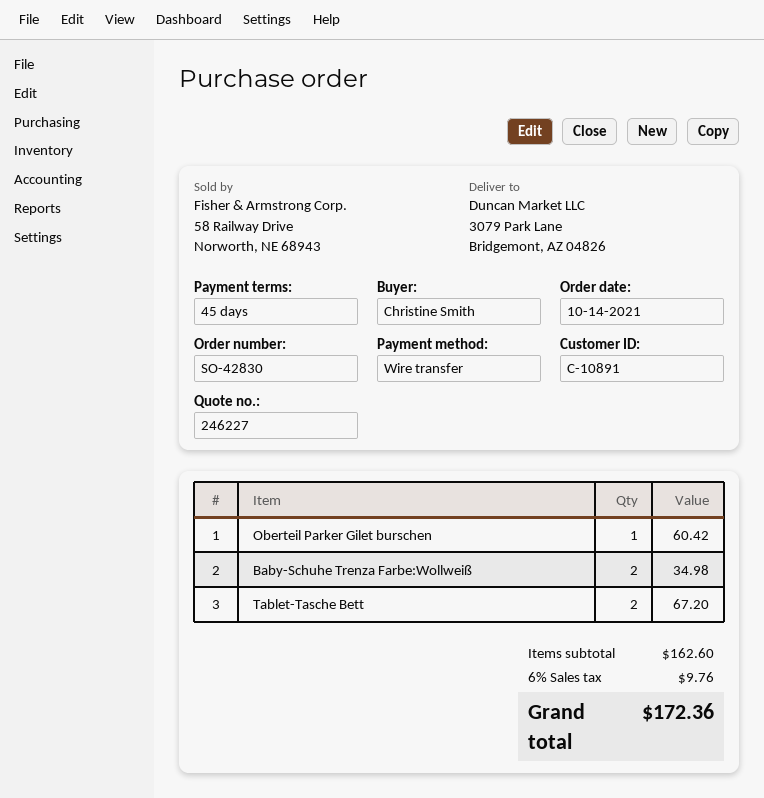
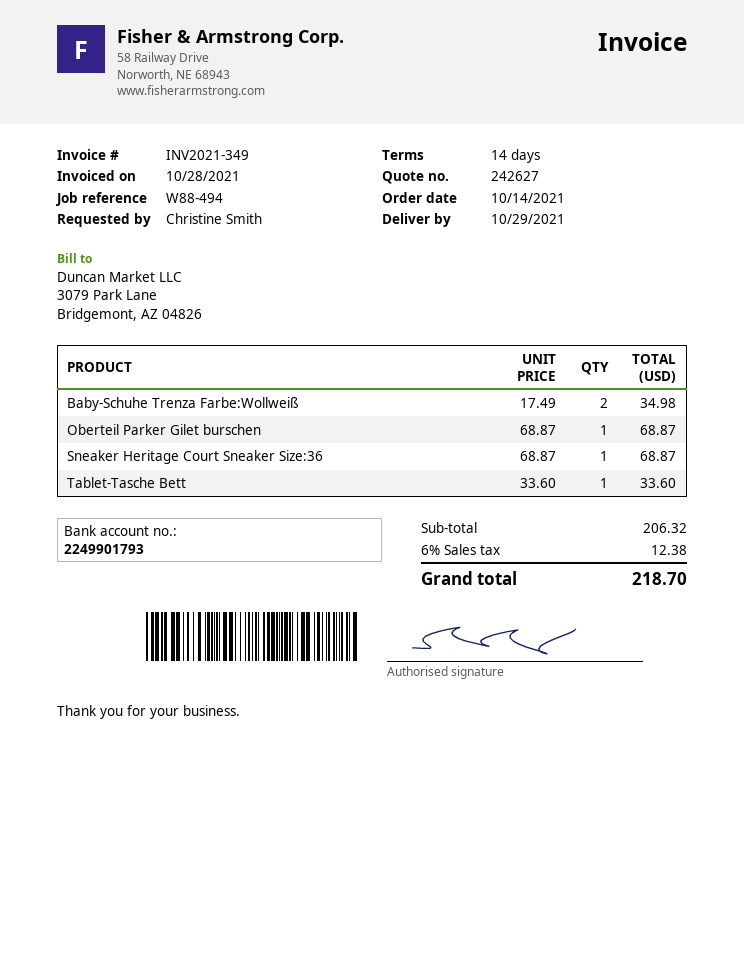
quote number: 246227 -> 242627
payment terms: 45 days -> 14 days
Oberteil Parker Gilet burschen: 1 for 60.42 -> 1 for 68.87
Tablet-Tasche Bett: 2 for 67.20 -> 1 for 33.60
Sneaker Heritage Court Sneaker Size:36: none -> 1 for 68.87
subtotal: 162.60 -> 206.32
tax: 6% = 9.76 -> 6% = 12.38
total: 172.36 -> 218.70

